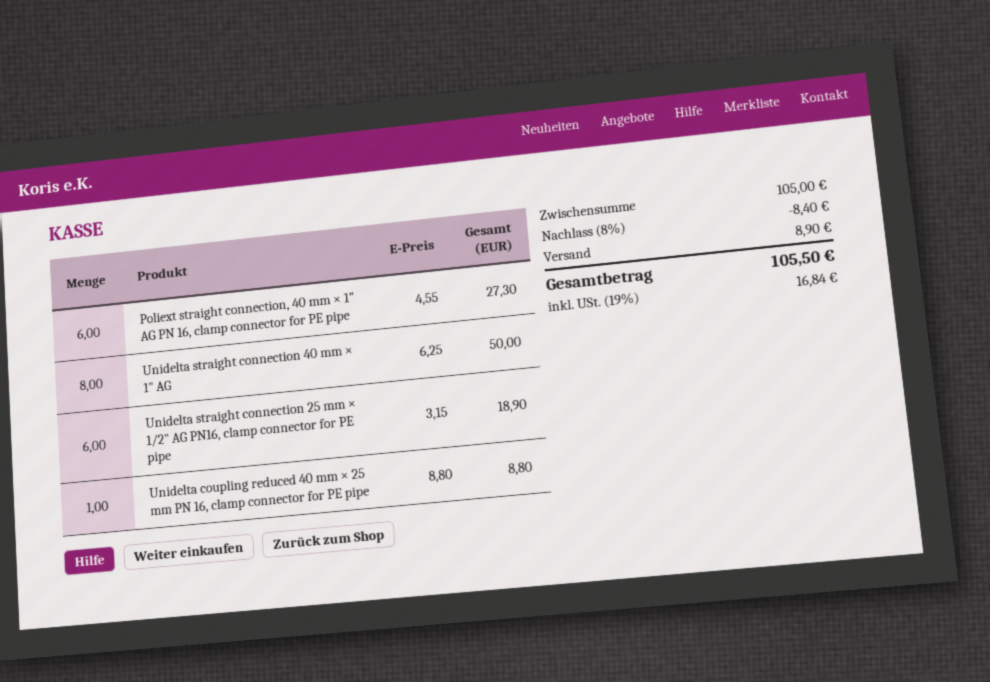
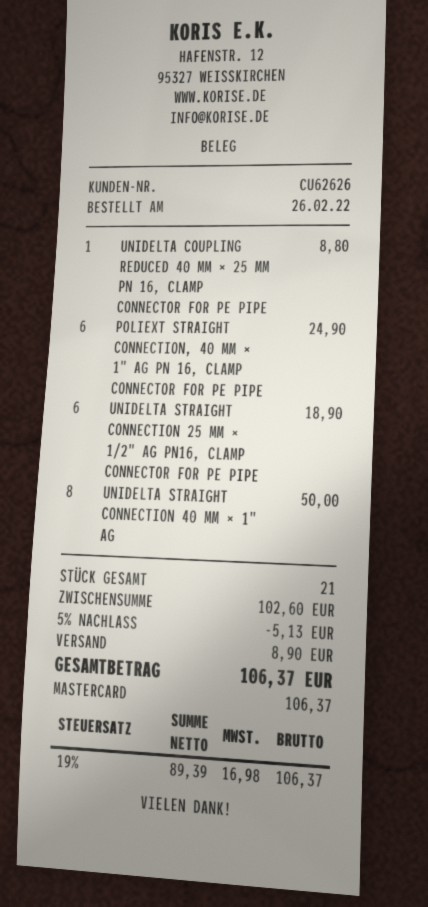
Poliext straight connection, 40 mm × 1" AG PN 16, clamp connector for PE pipe: 6 for 27.30 -> 6 for 24.90
subtotal: 105.00 -> 102.60
discount: 8% = 8.40 -> 5% = 5.13
tax: 19% = 16.84 -> 19% = 16.98
total: 105.50 -> 106.37

